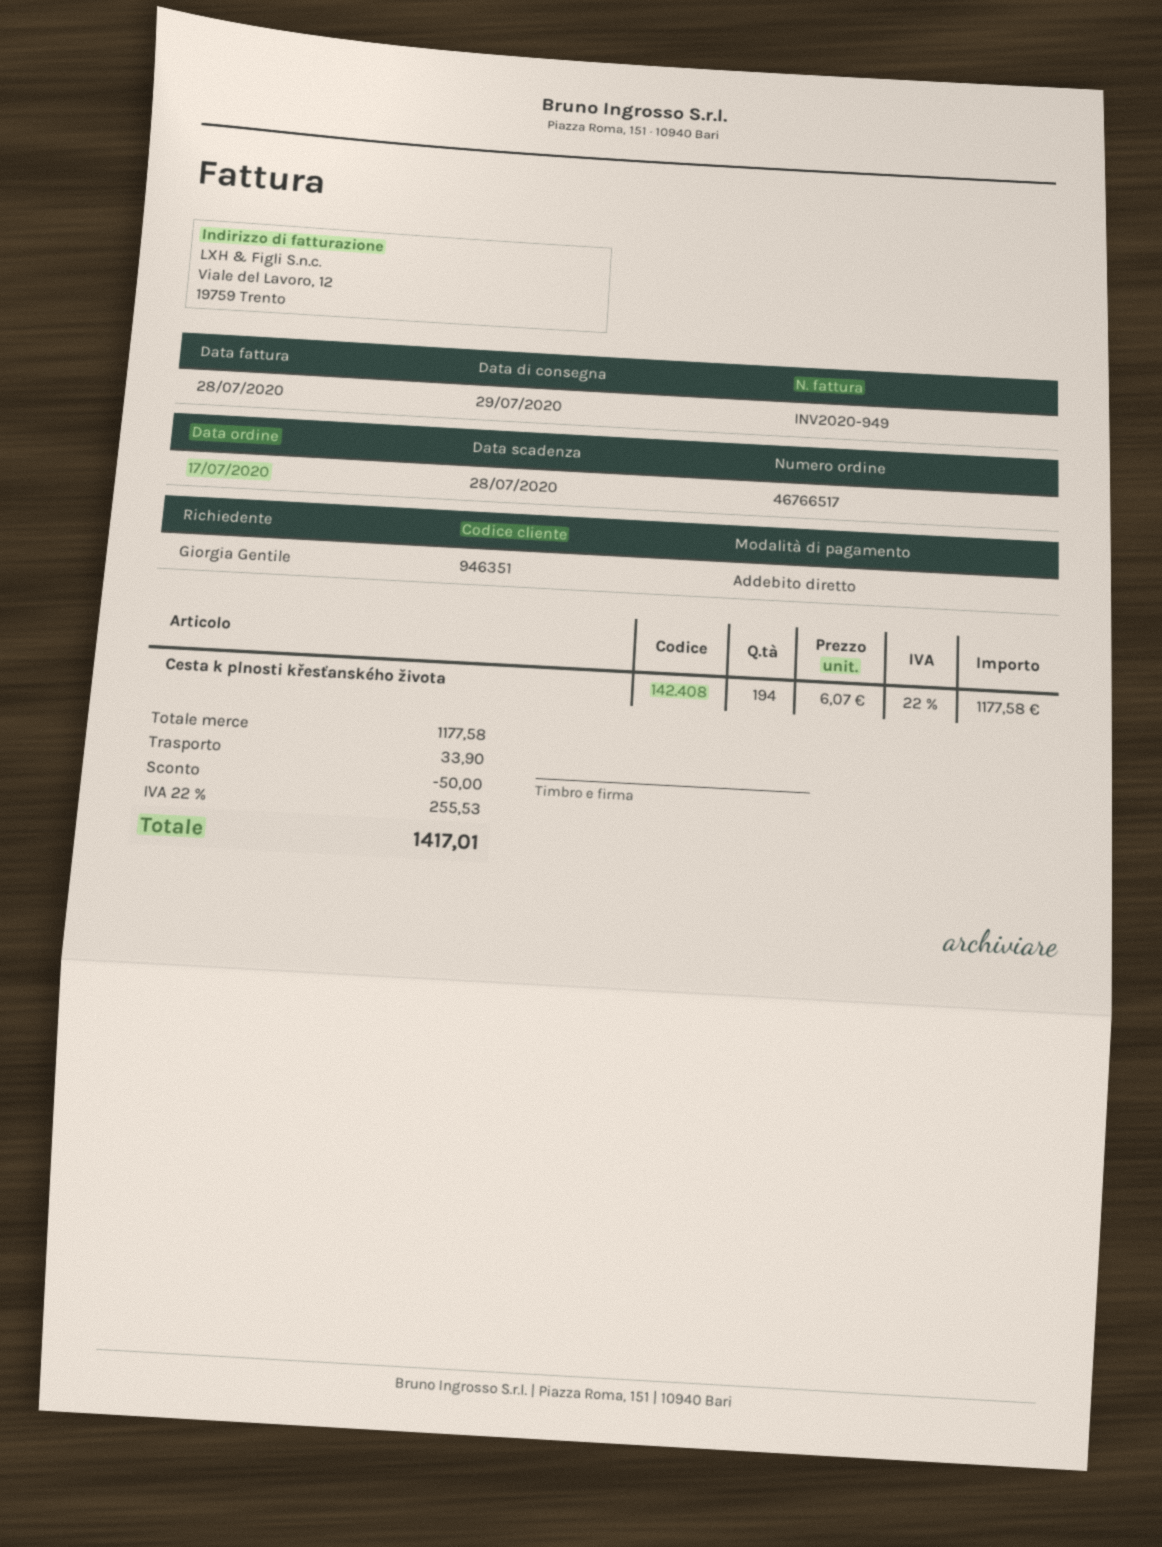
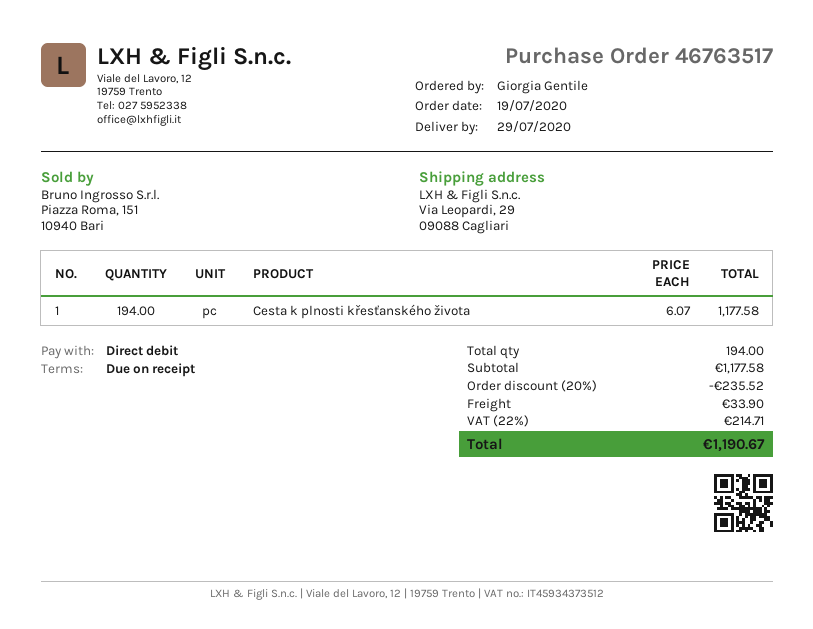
order number: 46766517 -> 46763517
order date: 2020-07-17 -> 2020-07-19
discount: 50.00 -> 235.52
tax: 22% = 255.53 -> 22% = 214.71
total: 1417.01 -> 1190.67

